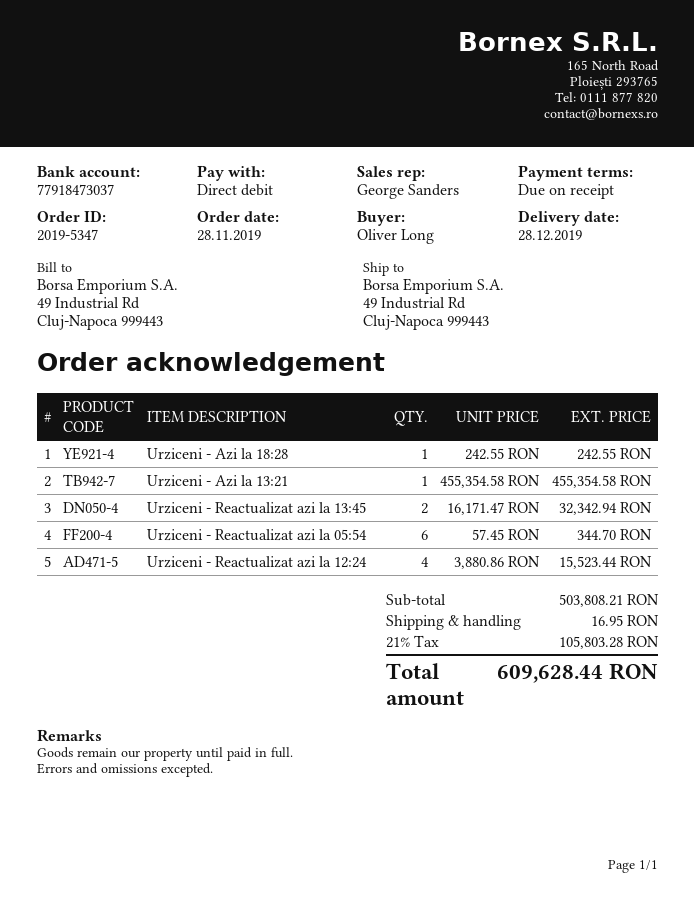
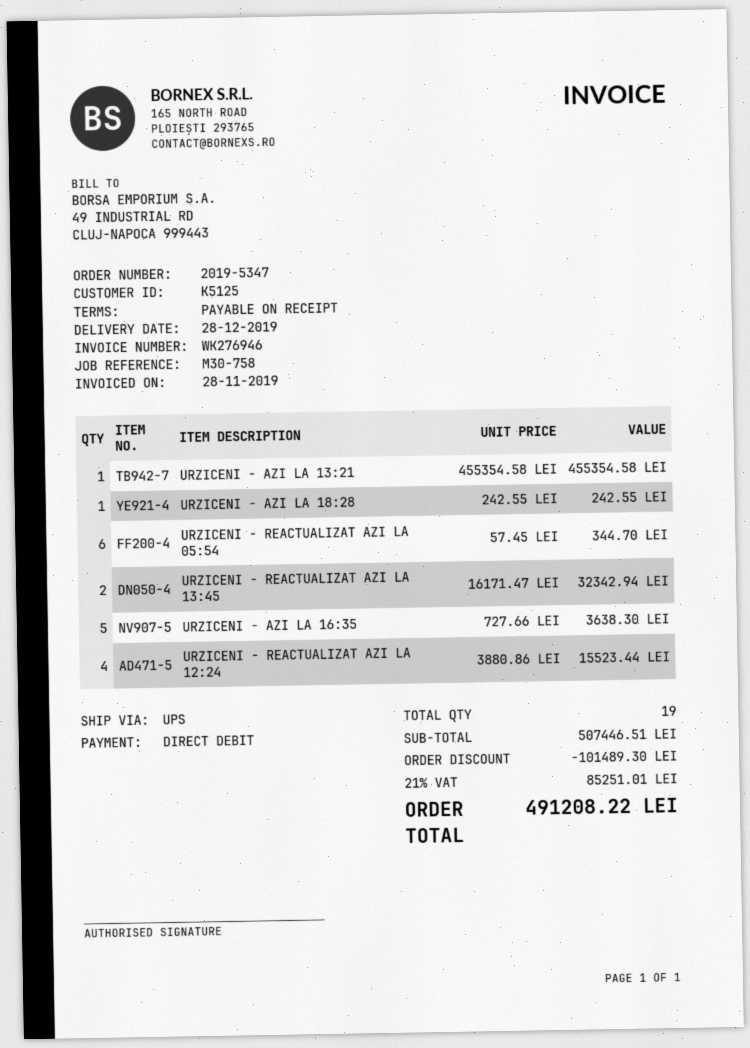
URZICENI - AZI LA 16:35: none -> 5 x 727.66 = 3638.30
subtotal: 503808.21 -> 507446.51
discount: none -> 101489.30
shipping: 16.95 -> none
tax: 21% = 105803.28 -> 21% = 85251.01
total: 609628.44 -> 491208.22

